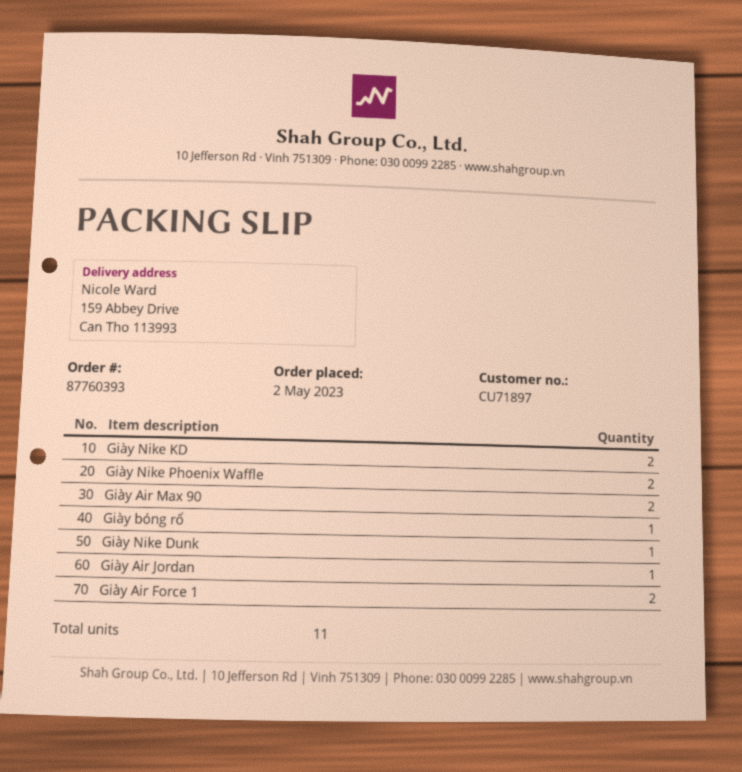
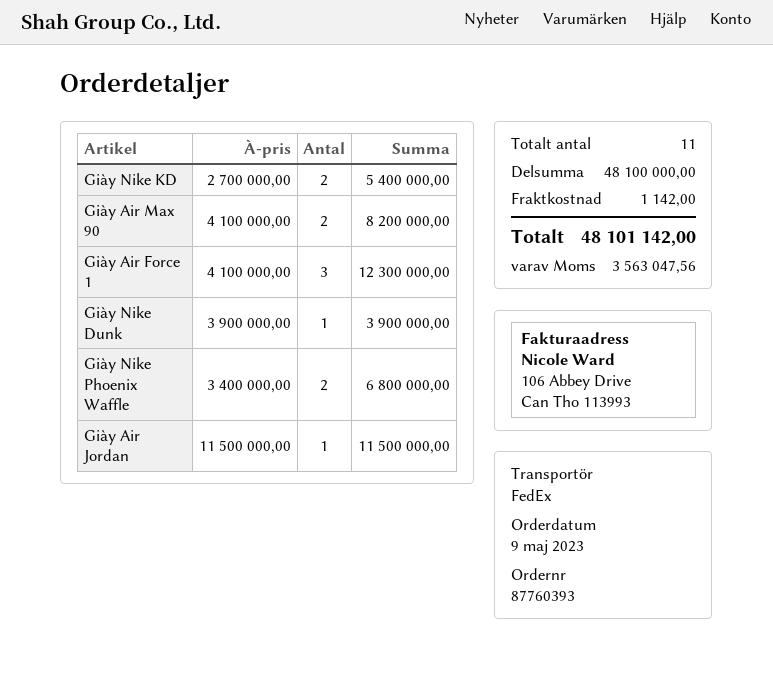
order date: 2023-05-02 -> 2023-05-09
Giày bóng rổ: 1 -> none
Giày Air Force 1: 2 -> 3

